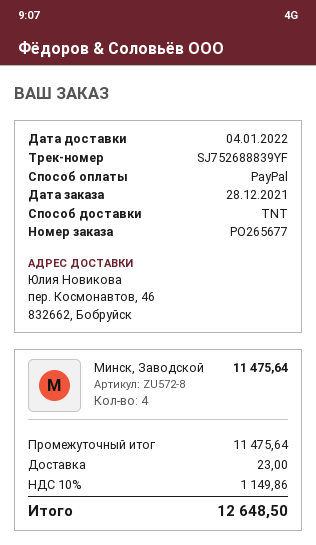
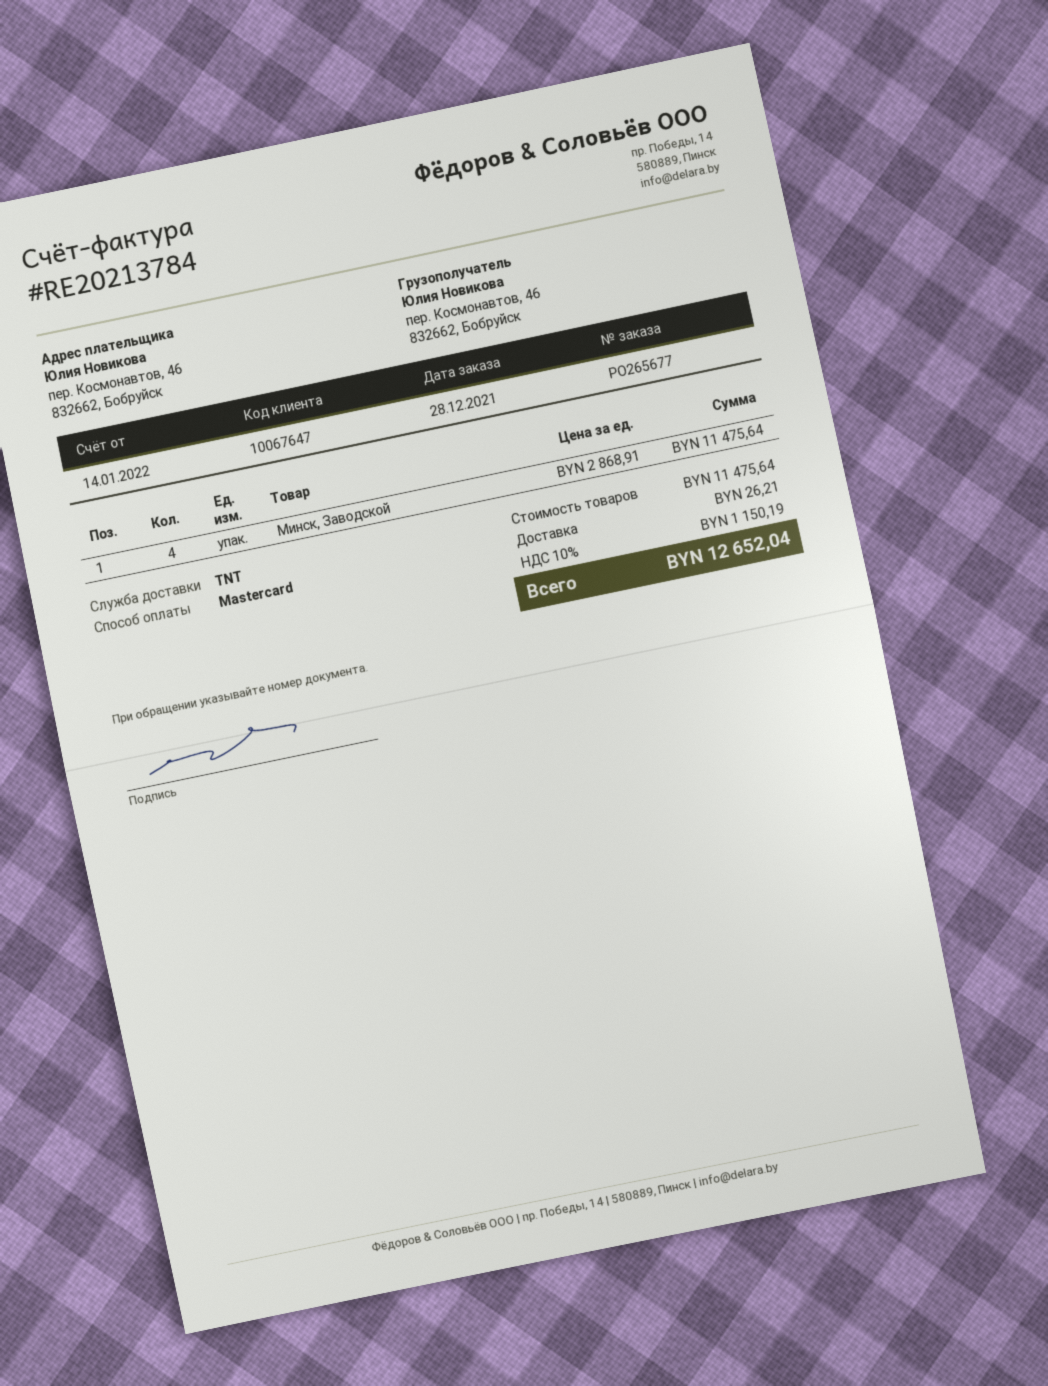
payment method: PayPal -> Mastercard
shipping: 23.00 -> 26.21
tax: 10% = 1149.86 -> 10% = 1150.19
total: 12648.50 -> 12652.04

